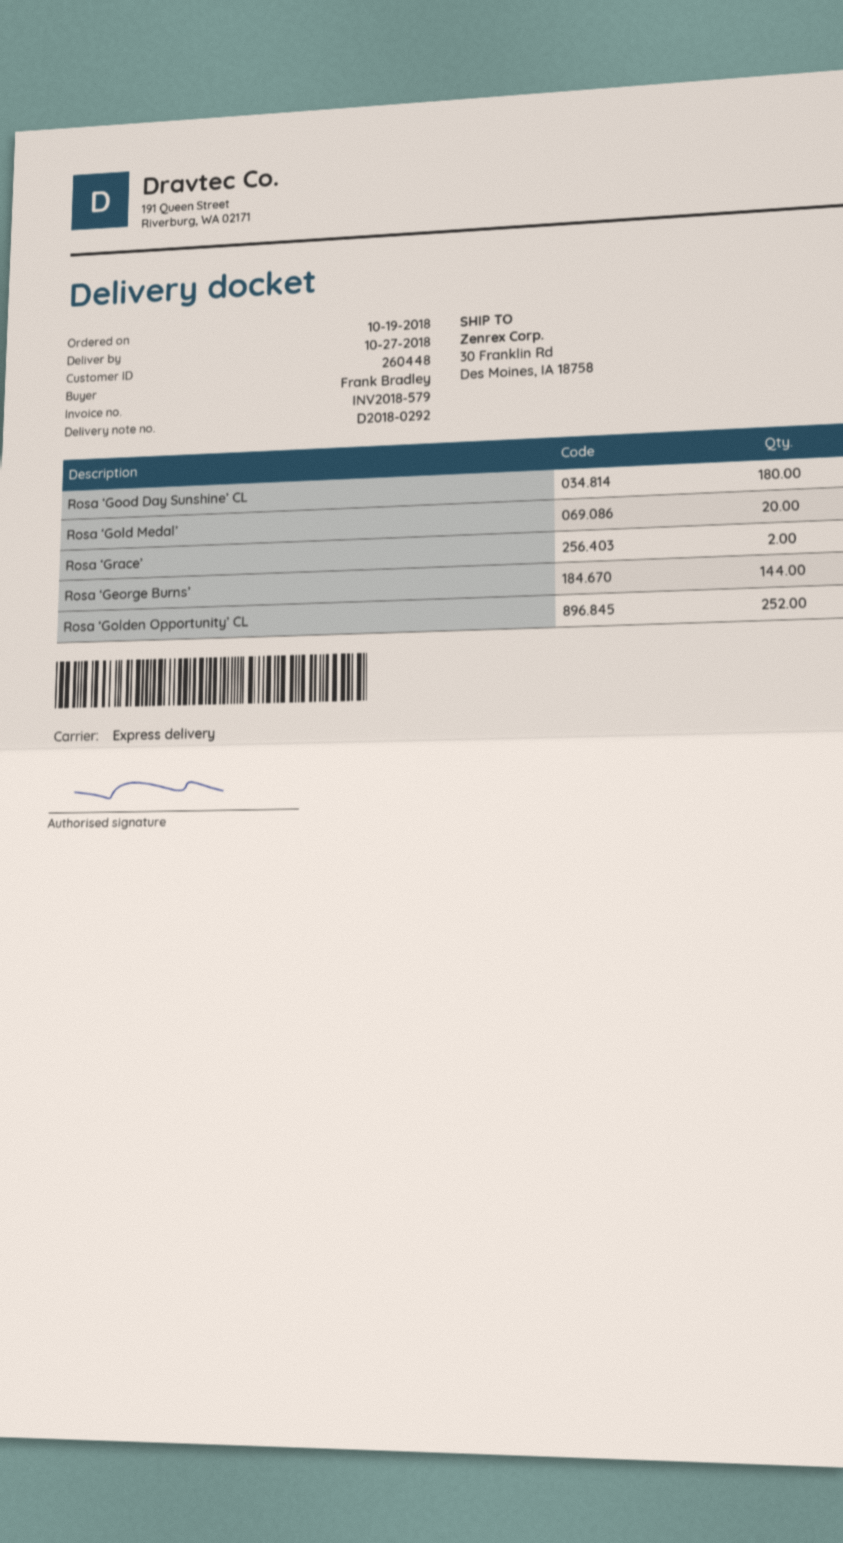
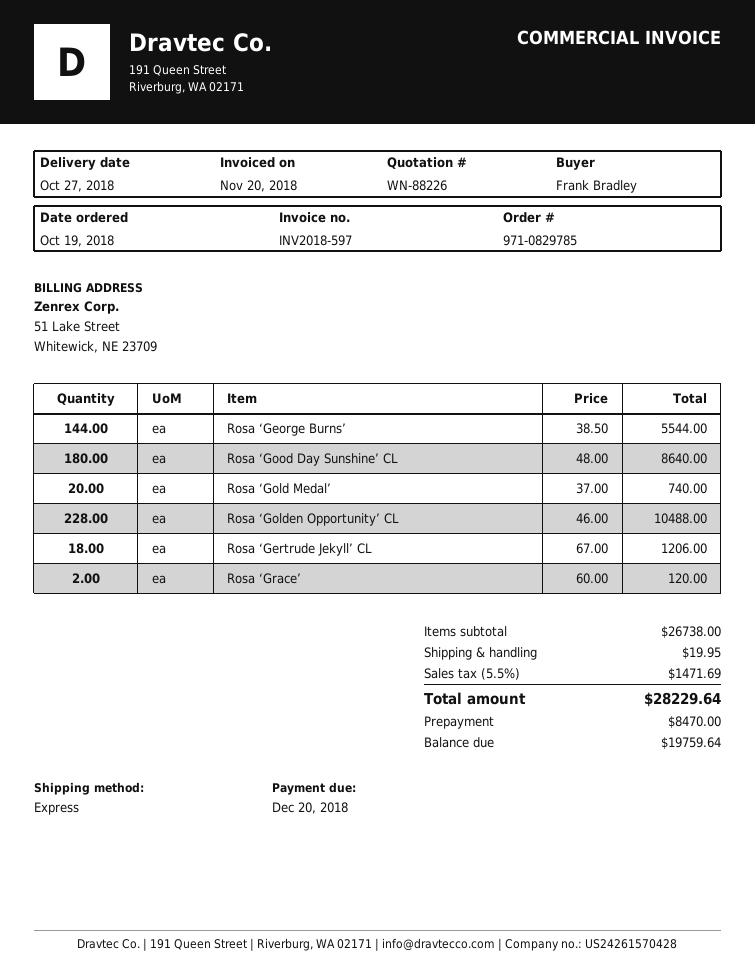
invoice number: INV2018-579 -> INV2018-597
Rosa ‘Golden Opportunity’ CL: 252 -> 228
Rosa ‘Gertrude Jekyll’ CL: none -> 18

